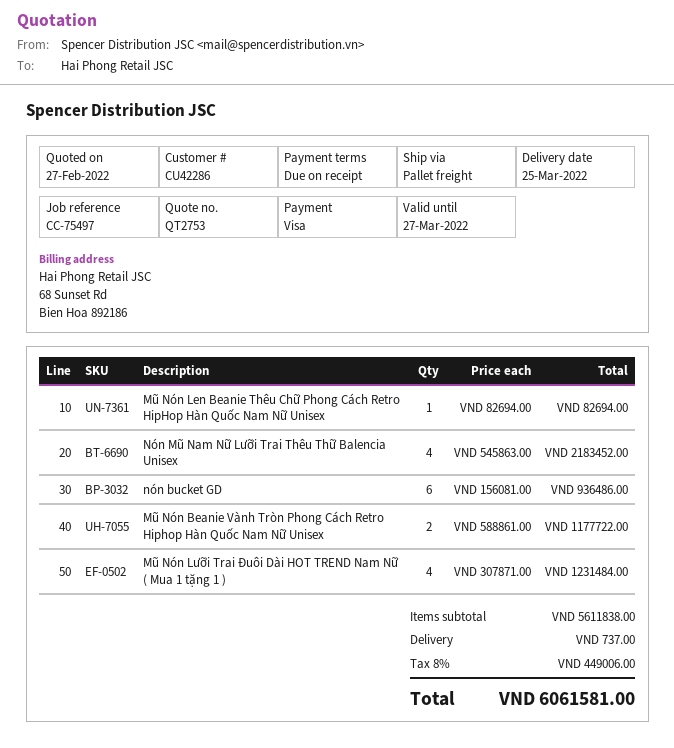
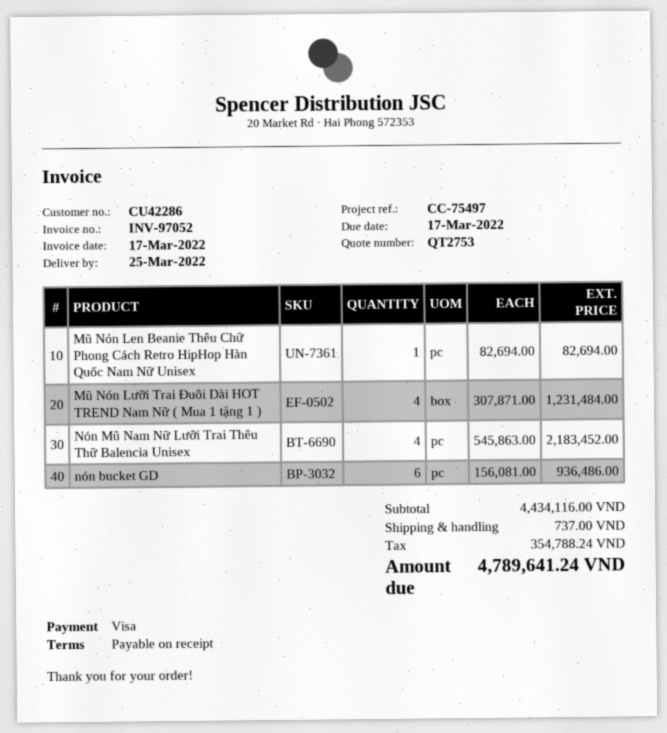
Mũ Nón Beanie Vành Tròn Phong Cách Retro Hiphop Hàn Quốc Nam Nữ Unisex: 2 x 588861.00 = 1177722.00 -> none
subtotal: 5611838.00 -> 4434116.00
tax: 449006.00 -> 354788.24
total: 6061581.00 -> 4789641.24

